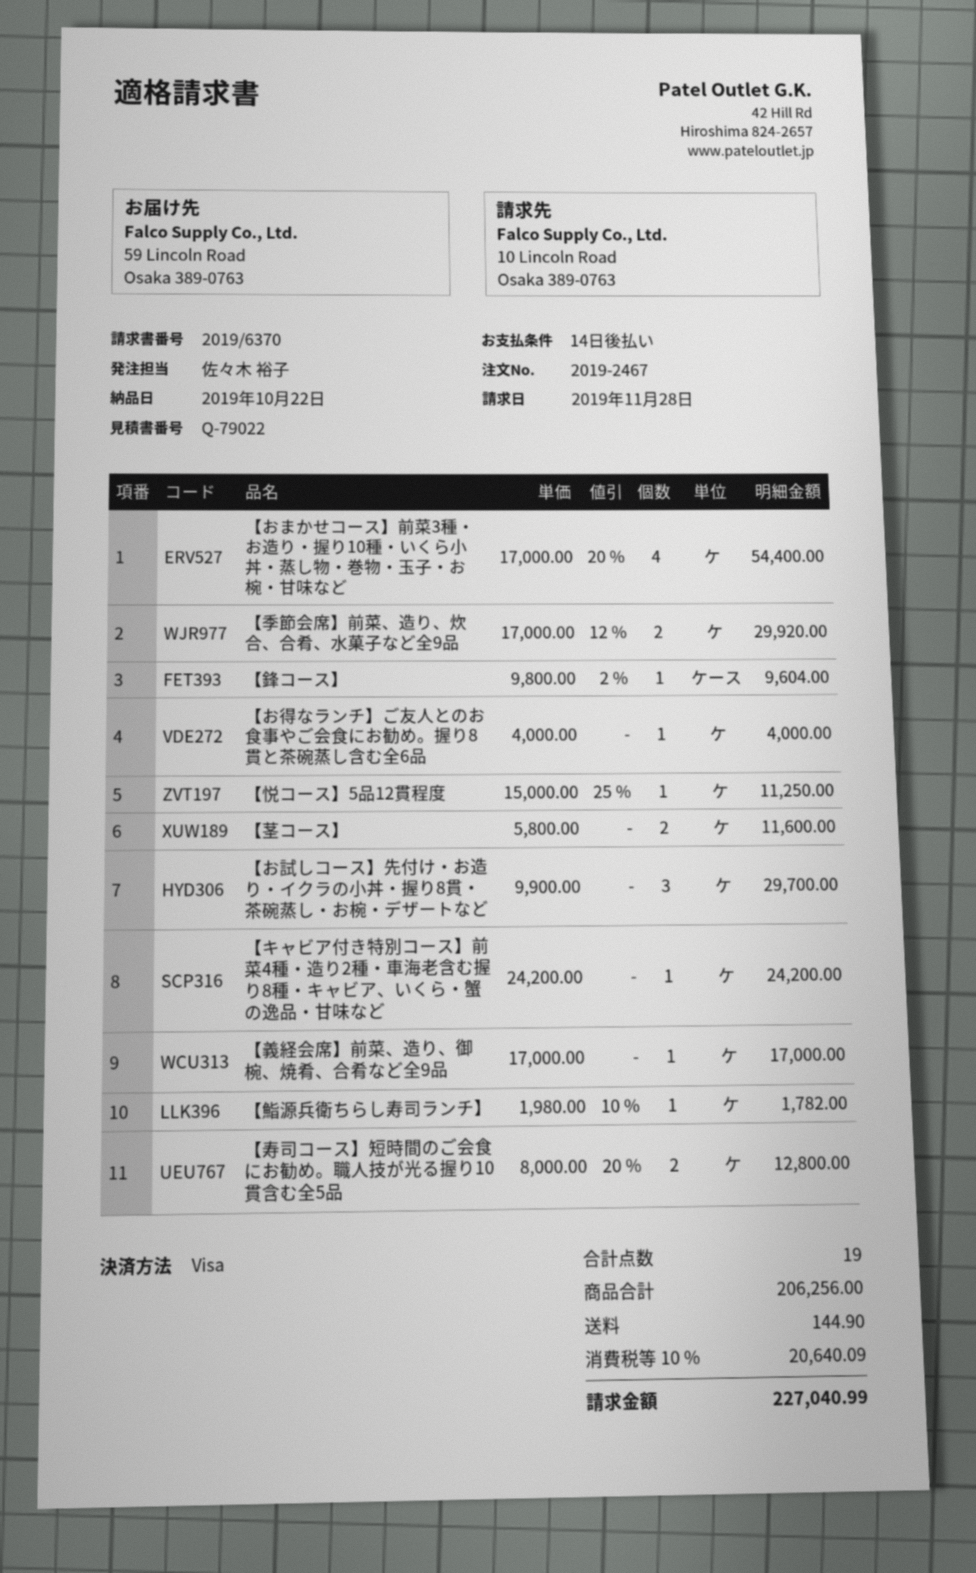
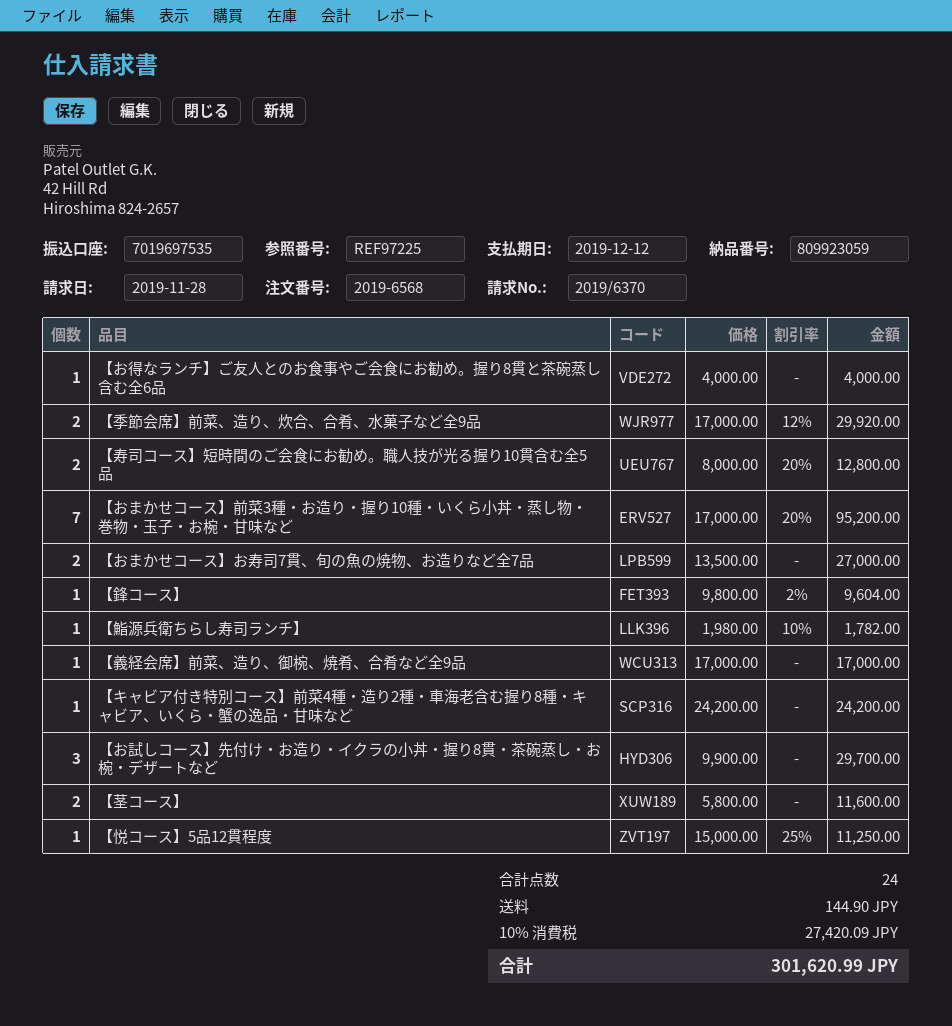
order number: 2019-2467 -> 2019-6568
【おまかせコース】前菜3種・お造り・握り10種・いくら小丼・蒸し物・巻物・玉子・お椀・甘味など: 4 x 17000.00 - 20% = 54400.00 -> 7 x 17000.00 - 20% = 95200.00
【おまかせコース】お寿司7貫、旬の魚の焼物、お造りなど全7品: none -> 2 x 13500.00 = 27000.00
total quantity: 19 -> 24
tax: 10% = 20640.09 -> 10% = 27420.09
total: 227040.99 -> 301620.99

